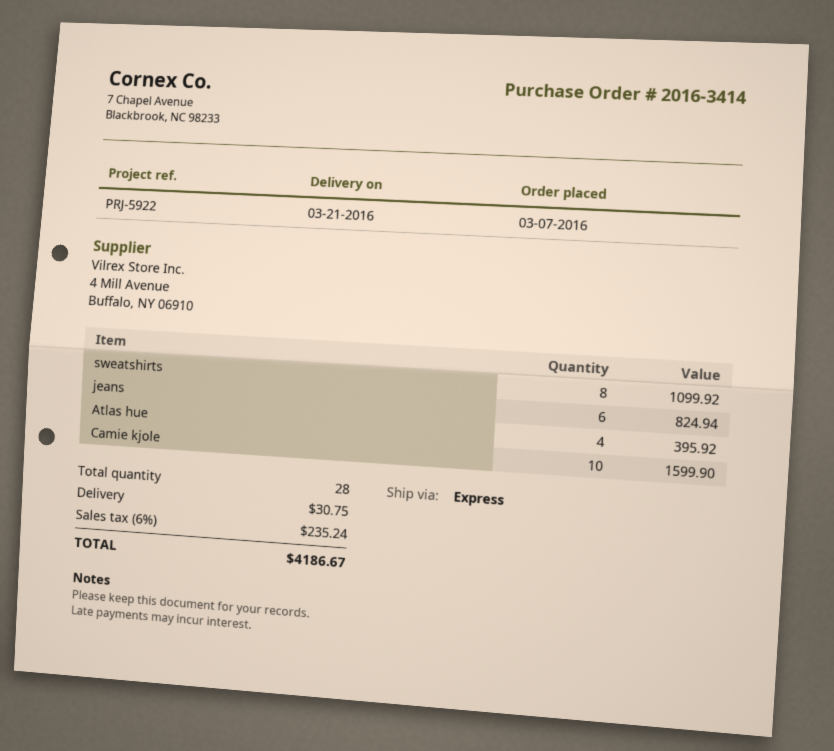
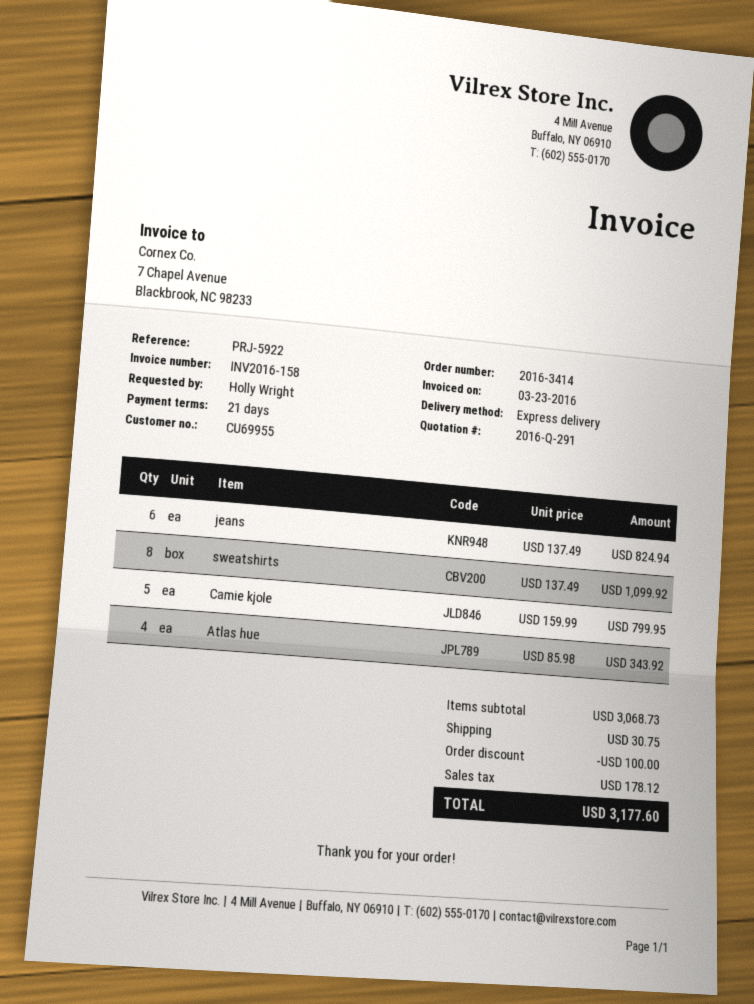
Atlas hue: 4 for 395.92 -> 4 for 343.92
Camie kjole: 10 for 1599.90 -> 5 for 799.95
discount: none -> 100.00
tax: 235.24 -> 178.12
total: 4186.67 -> 3177.60

